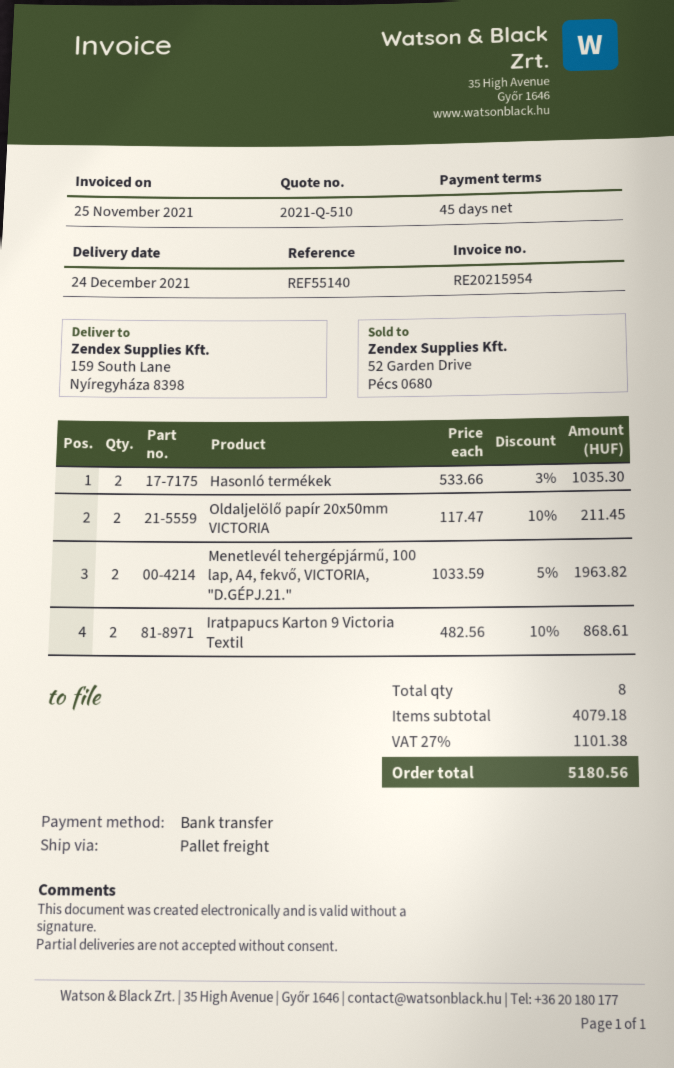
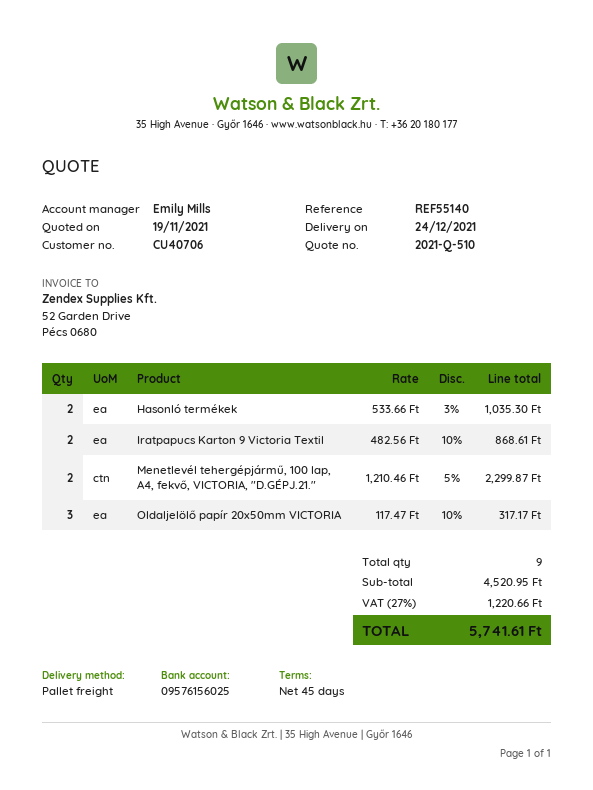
Oldaljelölő papír 20x50mm VICTORIA: 2 x 117.47 - 10% = 211.45 -> 3 x 117.47 - 10% = 317.17
Menetlevél tehergépjármű, 100 lap, A4, fekvő, VICTORIA, "D.GÉPJ.21.": 2 x 1033.59 - 5% = 1963.82 -> 2 x 1210.46 - 5% = 2299.87
total quantity: 8 -> 9
subtotal: 4079.18 -> 4520.95
tax: 27% = 1101.38 -> 27% = 1220.66
total: 5180.56 -> 5741.61

